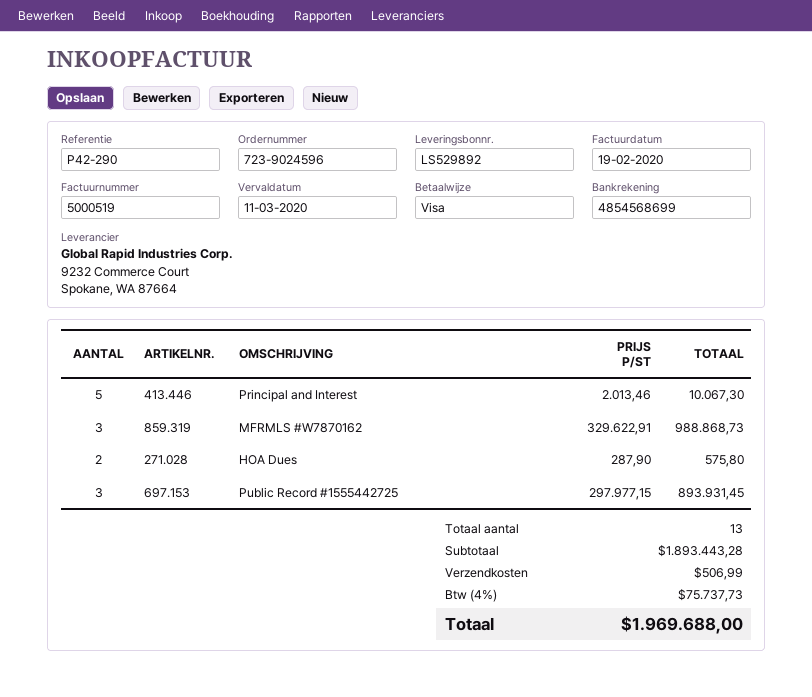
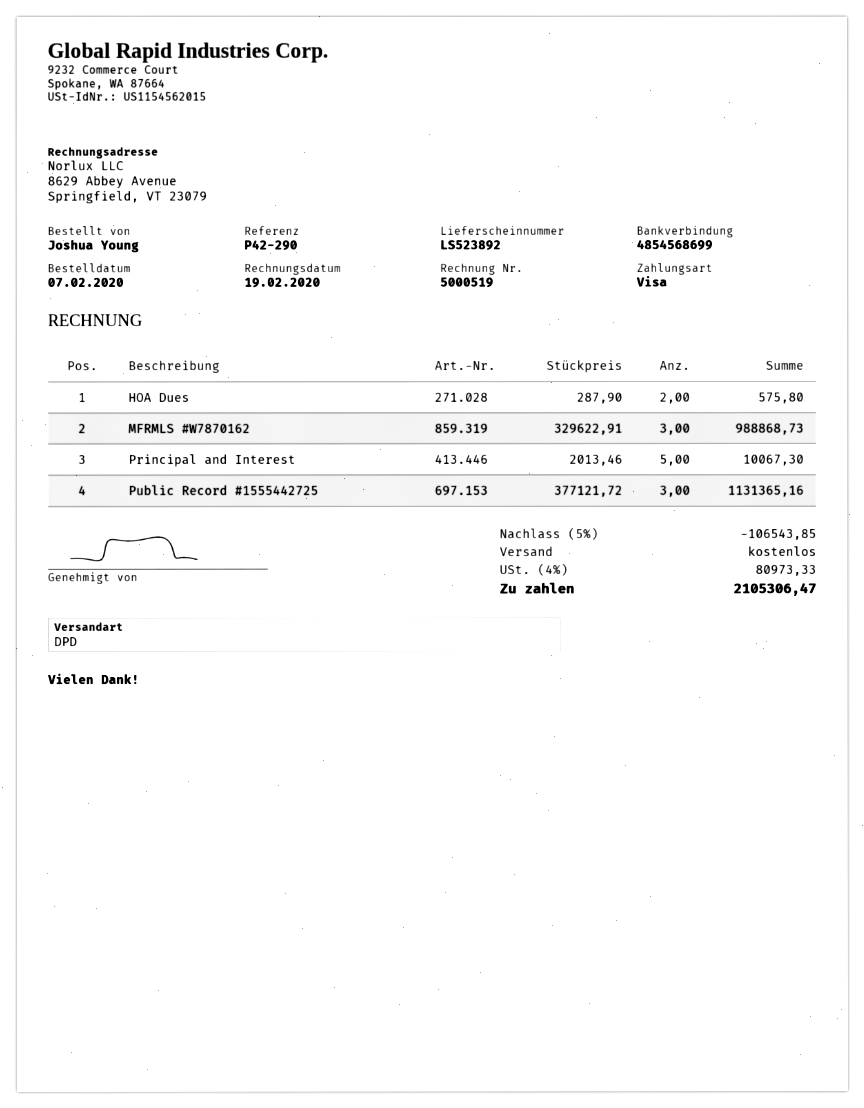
delivery note number: LS529892 -> LS523892
Public Record #1555442725: 3 x 297977.15 = 893931.45 -> 3 x 377121.72 = 1131365.16
discount: none -> 5% = 106543.85
shipping: 506.99 -> 0.00
tax: 4% = 75737.73 -> 4% = 80973.33
total: 1969688.00 -> 2105306.47

